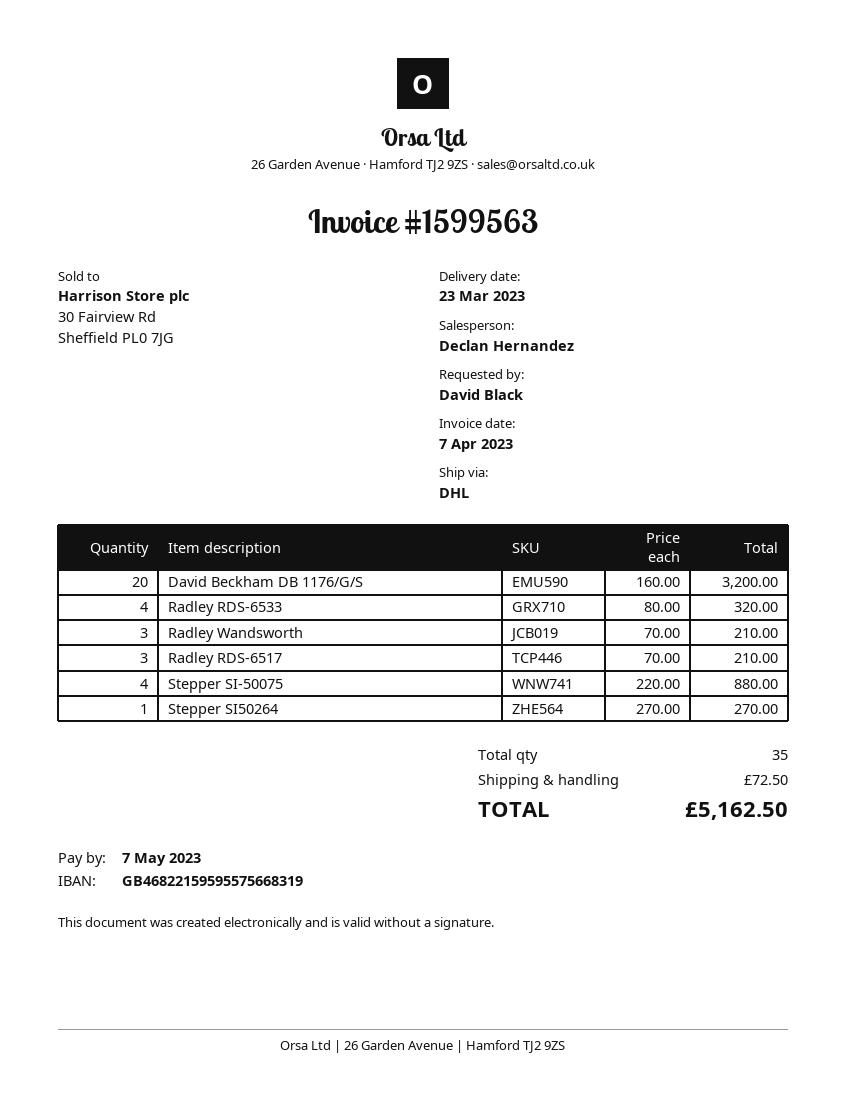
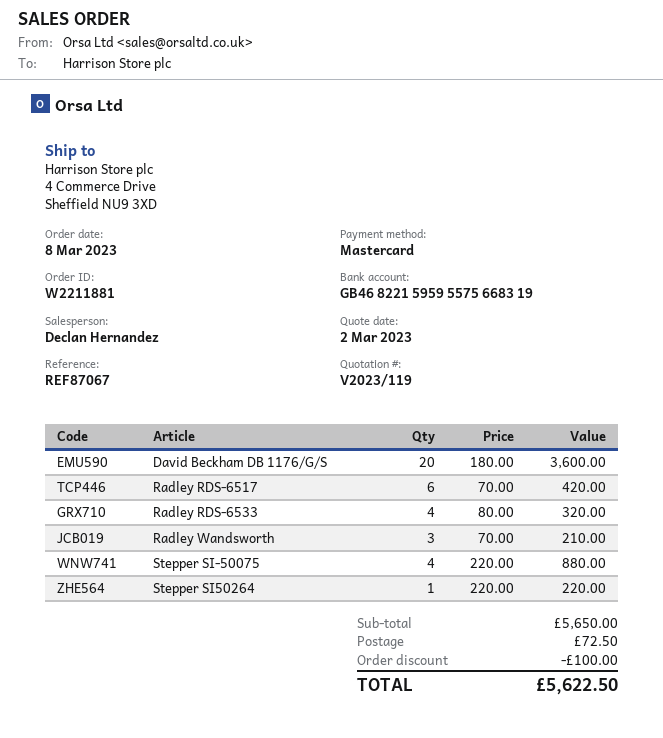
David Beckham DB 1176/G/S: 20 x 160.00 = 3200.00 -> 20 x 180.00 = 3600.00
Radley RDS-6517: 3 x 70.00 = 210.00 -> 6 x 70.00 = 420.00
Stepper SI50264: 1 x 270.00 = 270.00 -> 1 x 220.00 = 220.00
discount: none -> 100.00
total: 5162.50 -> 5622.50

